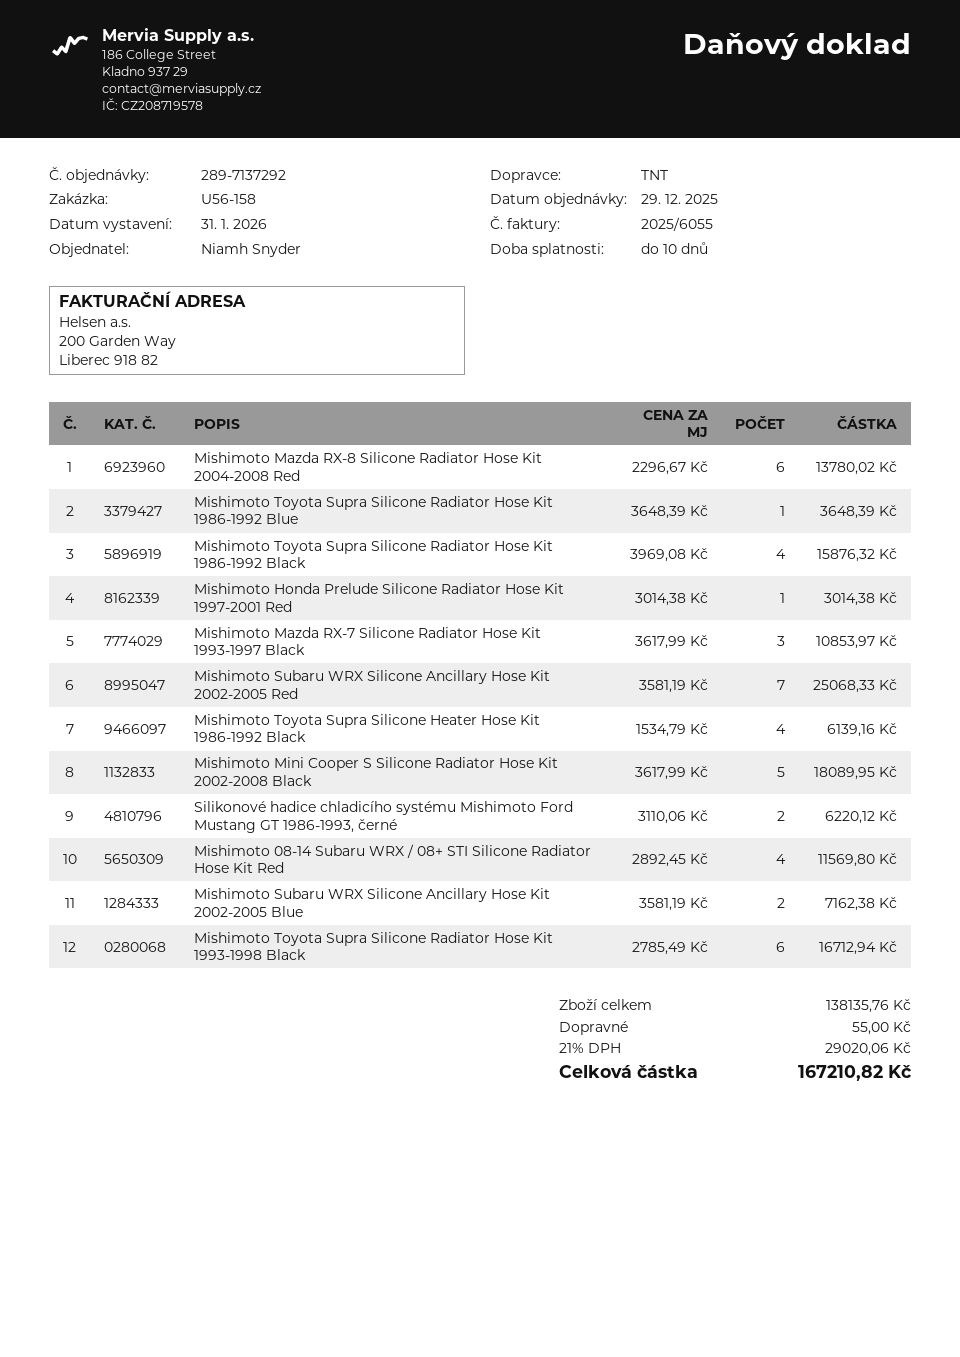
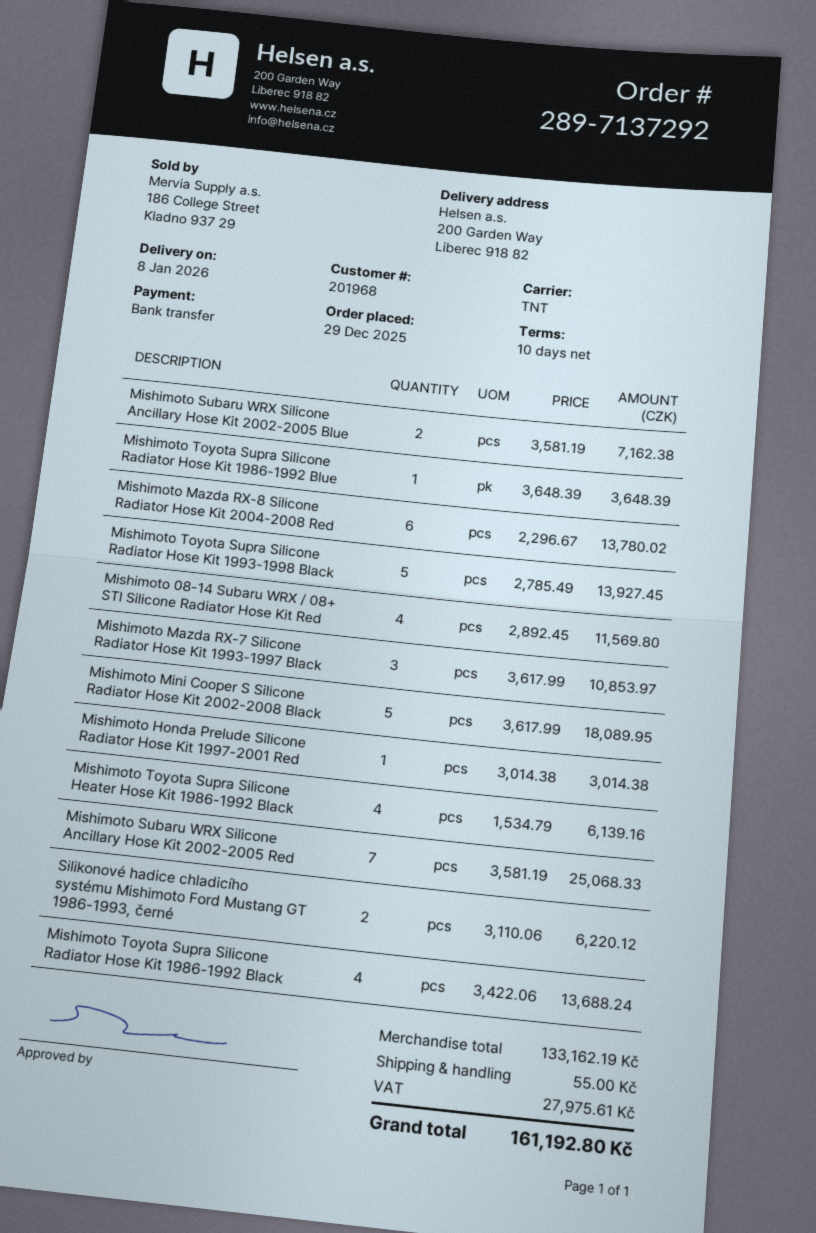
Mishimoto Toyota Supra Silicone Radiator Hose Kit 1986-1992 Black: 4 x 3969.08 = 15876.32 -> 4 x 3422.06 = 13688.24
Mishimoto Toyota Supra Silicone Radiator Hose Kit 1993-1998 Black: 6 x 2785.49 = 16712.94 -> 5 x 2785.49 = 13927.45
subtotal: 138135.76 -> 133162.19
tax: 29020.06 -> 27975.61
total: 167210.82 -> 161192.80

